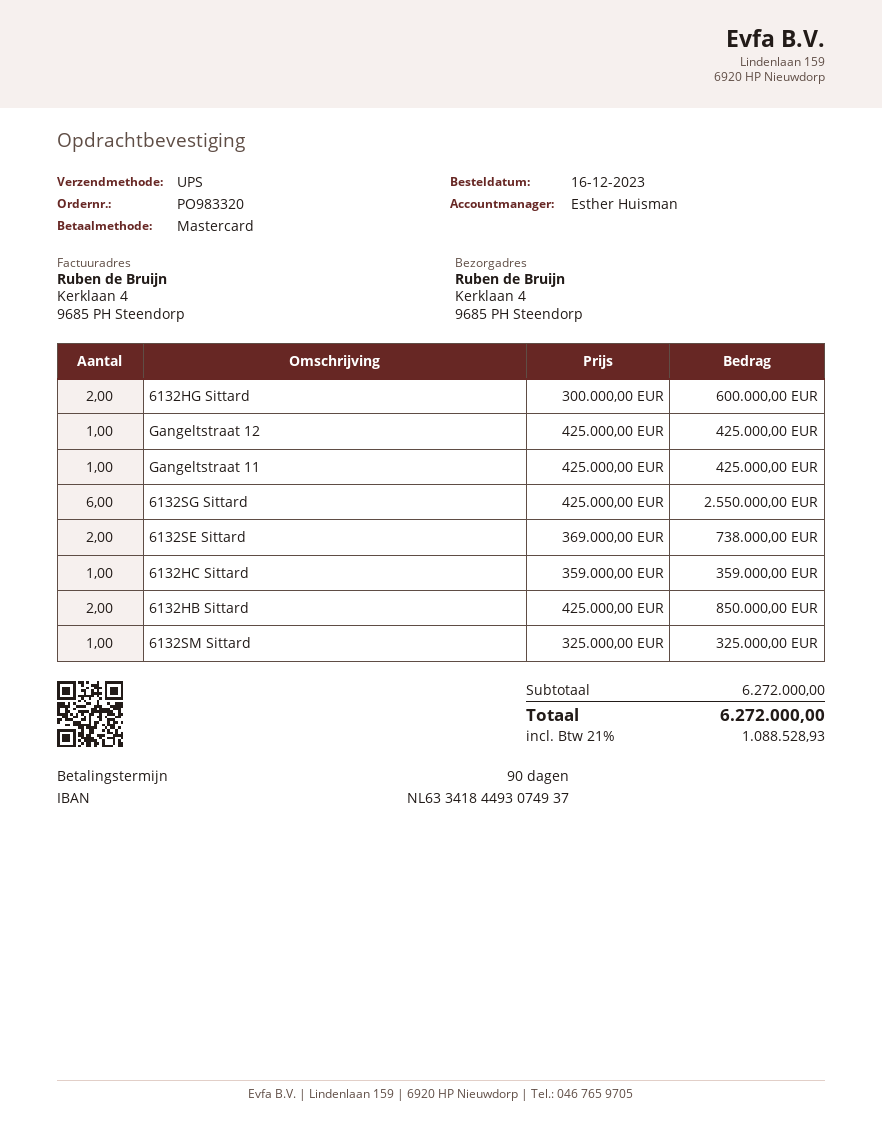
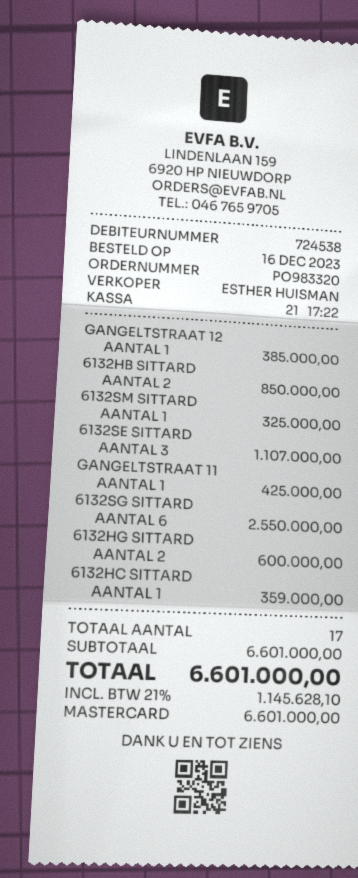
Gangeltstraat 12: 1 for 425000.00 -> 1 for 385000.00
6132SE Sittard: 2 for 738000.00 -> 3 for 1107000.00
subtotal: 6272000.00 -> 6601000.00
tax: 21% = 1088528.93 -> 21% = 1145628.10
total: 6272000.00 -> 6601000.00

